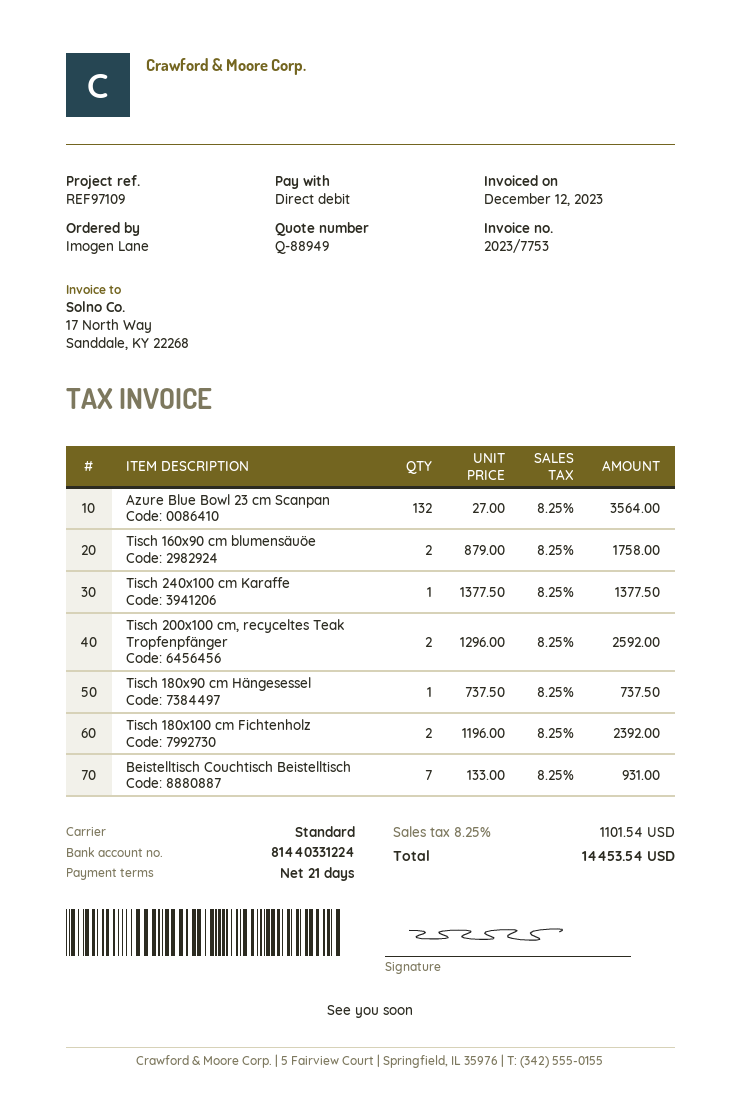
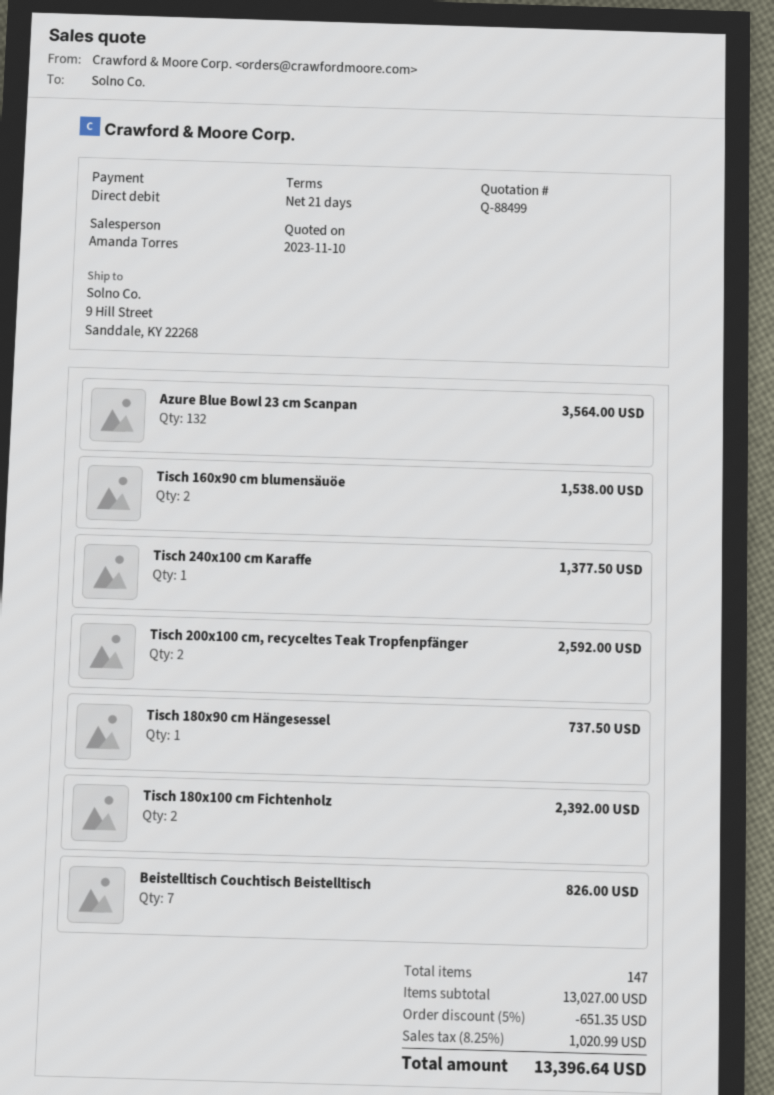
quote number: Q-88949 -> Q-88499
Tisch 160x90 cm blumensäuöe: 2 for 1758.00 -> 2 for 1538.00
Beistelltisch Couchtisch Beistelltisch: 7 for 931.00 -> 7 for 826.00
discount: none -> 5% = 651.35
tax: 8.25% = 1101.54 -> 8.25% = 1020.99
total: 14453.54 -> 13396.64

